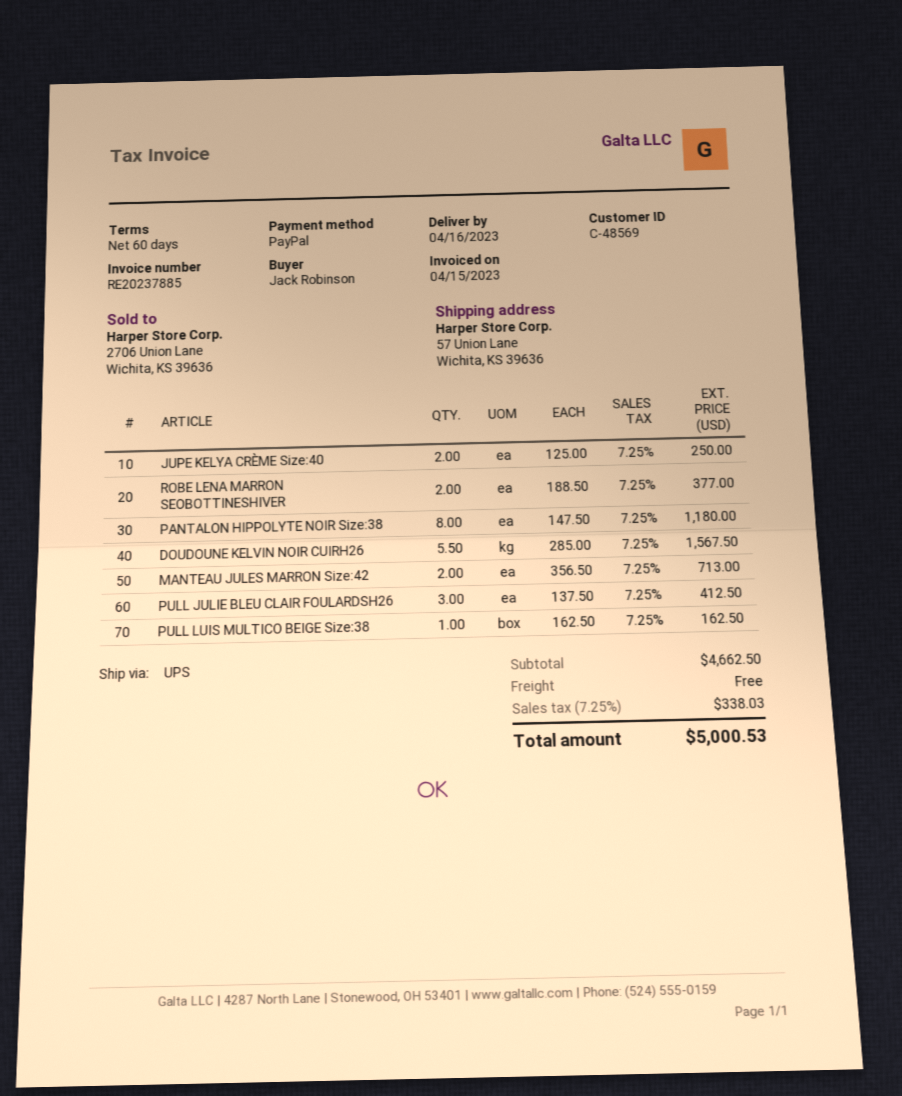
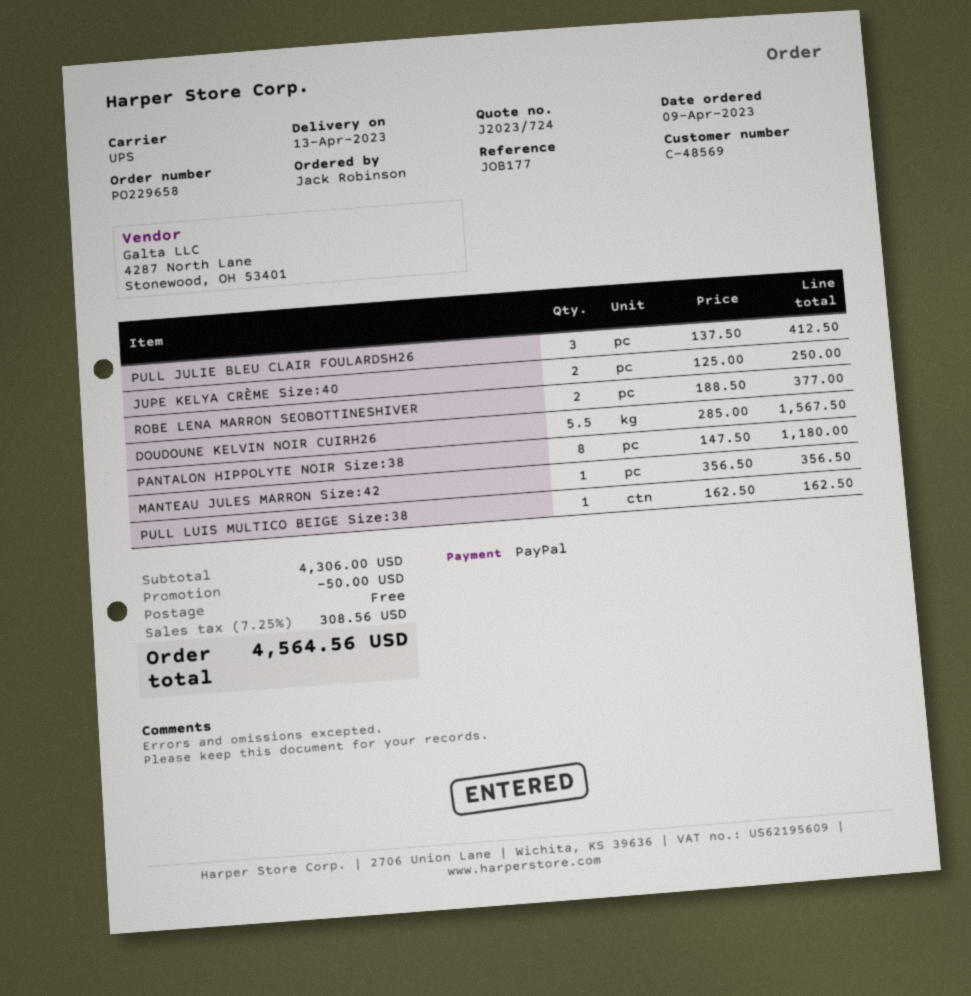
delivery date: 2023-04-16 -> 2023-04-13
MANTEAU JULES MARRON Size:42: 2 x 356.50 = 713.00 -> 1 x 356.50 = 356.50
subtotal: 4662.50 -> 4306.00
discount: none -> 50.00
tax: 7.25% = 338.03 -> 7.25% = 308.56
total: 5000.53 -> 4564.56

